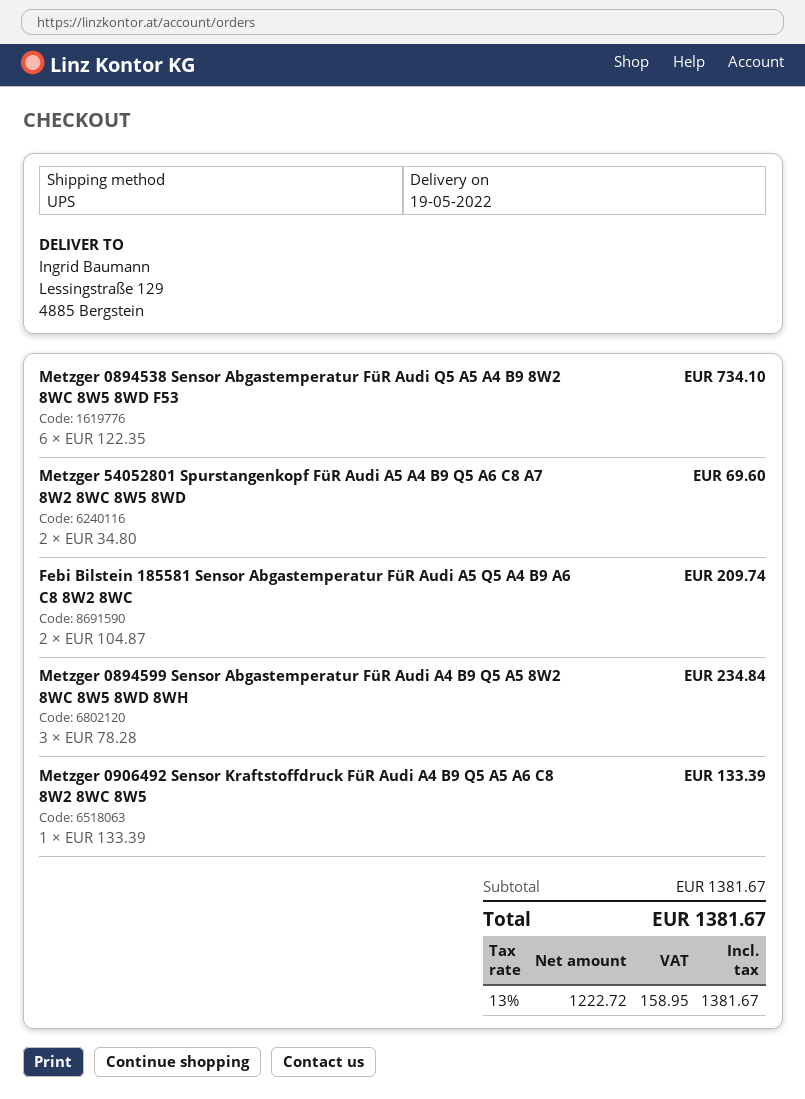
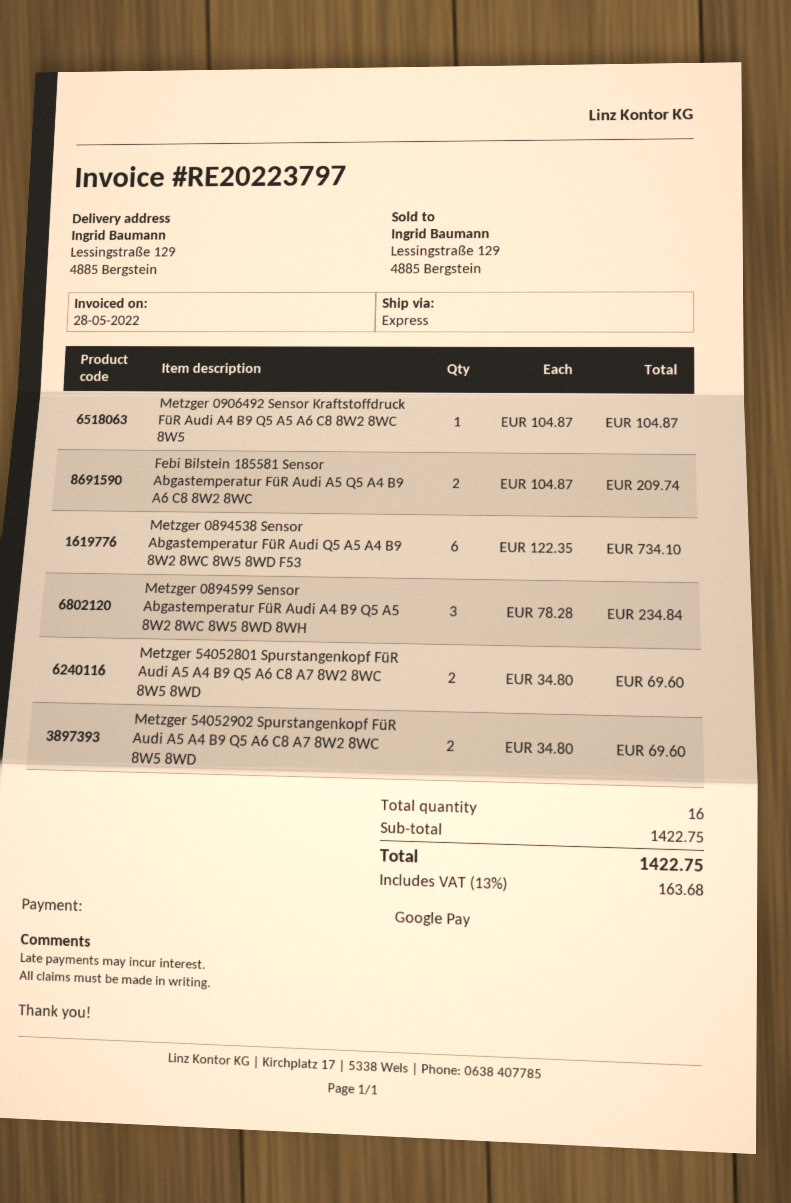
shipping method: UPS -> express
Metzger 0906492 Sensor Kraftstoffdruck FüR Audi A4 B9 Q5 A5 A6 C8 8W2 8WC 8W5: 1 x 133.39 = 133.39 -> 1 x 104.87 = 104.87
Metzger 54052902 Spurstangenkopf FüR Audi A5 A4 B9 Q5 A6 C8 A7 8W2 8WC 8W5 8WD: none -> 2 x 34.80 = 69.60
subtotal: 1381.67 -> 1422.75
tax: 13% = 158.95 -> 13% = 163.68
total: 1381.67 -> 1422.75

